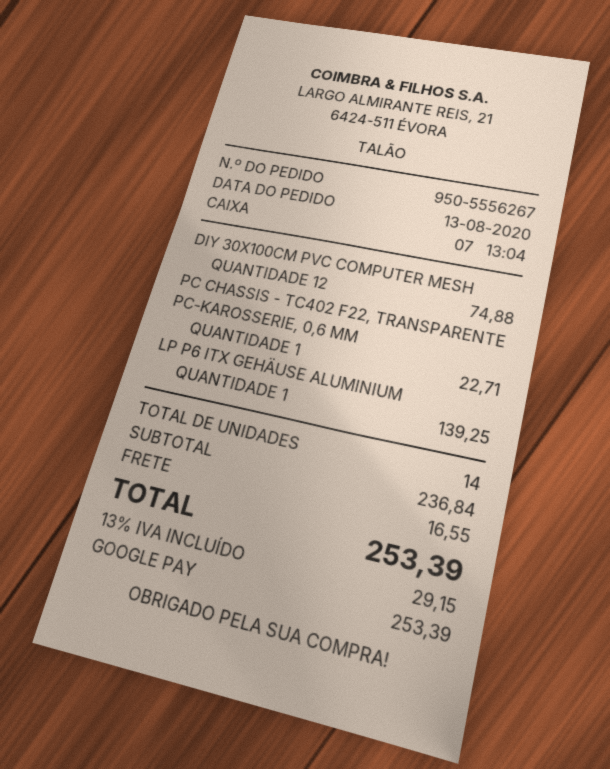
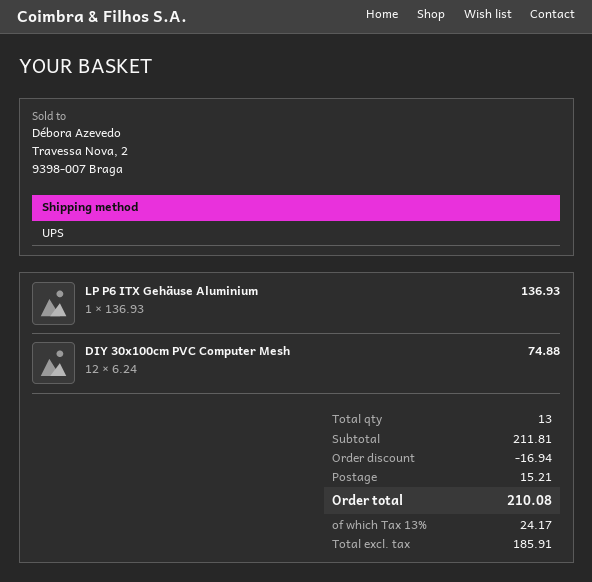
PC CHASSIS - TC402 F22, TRANSPARENTE PC-KAROSSERIE, 0,6 MM: 1 for 22.71 -> none
LP P6 ITX GEHÄUSE ALUMINIUM: 1 for 139.25 -> 1 for 136.93
total quantity: 14 -> 13
subtotal: 236.84 -> 211.81
discount: none -> 16.94
shipping: 16.55 -> 15.21
tax: 13% = 29.15 -> 13% = 24.17
total: 253.39 -> 210.08

